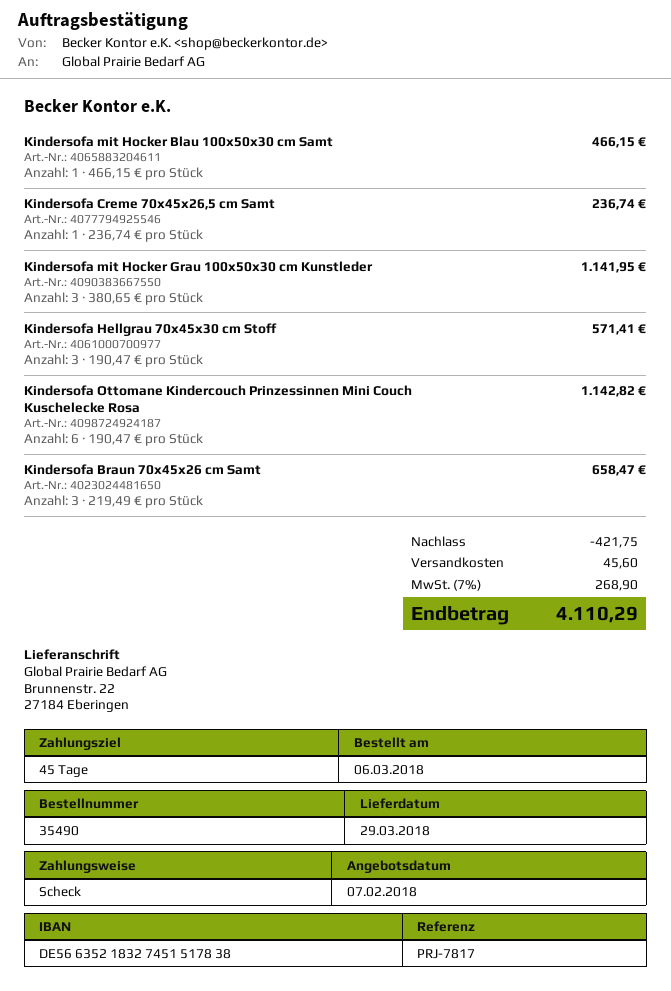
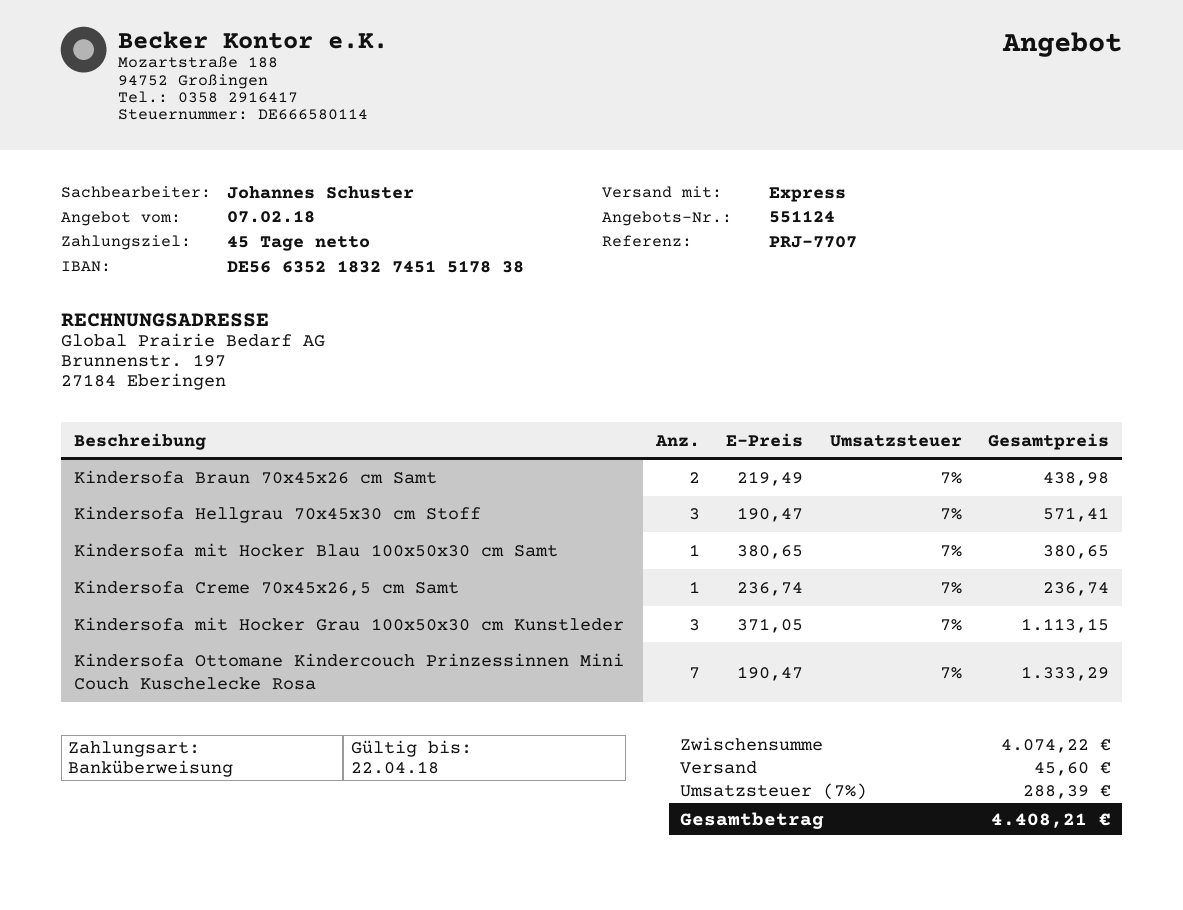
reference: PRJ-7817 -> PRJ-7707
payment method: cheque -> bank transfer
Kindersofa mit Hocker Blau 100x50x30 cm Samt: 1 x 466.15 = 466.15 -> 1 x 380.65 = 380.65
Kindersofa mit Hocker Grau 100x50x30 cm Kunstleder: 3 x 380.65 = 1141.95 -> 3 x 371.05 = 1113.15
Kindersofa Ottomane Kindercouch Prinzessinnen Mini Couch Kuschelecke Rosa: 6 x 190.47 = 1142.82 -> 7 x 190.47 = 1333.29
Kindersofa Braun 70x45x26 cm Samt: 3 x 219.49 = 658.47 -> 2 x 219.49 = 438.98
discount: 421.75 -> none
tax: 7% = 268.90 -> 7% = 288.39
total: 4110.29 -> 4408.21

